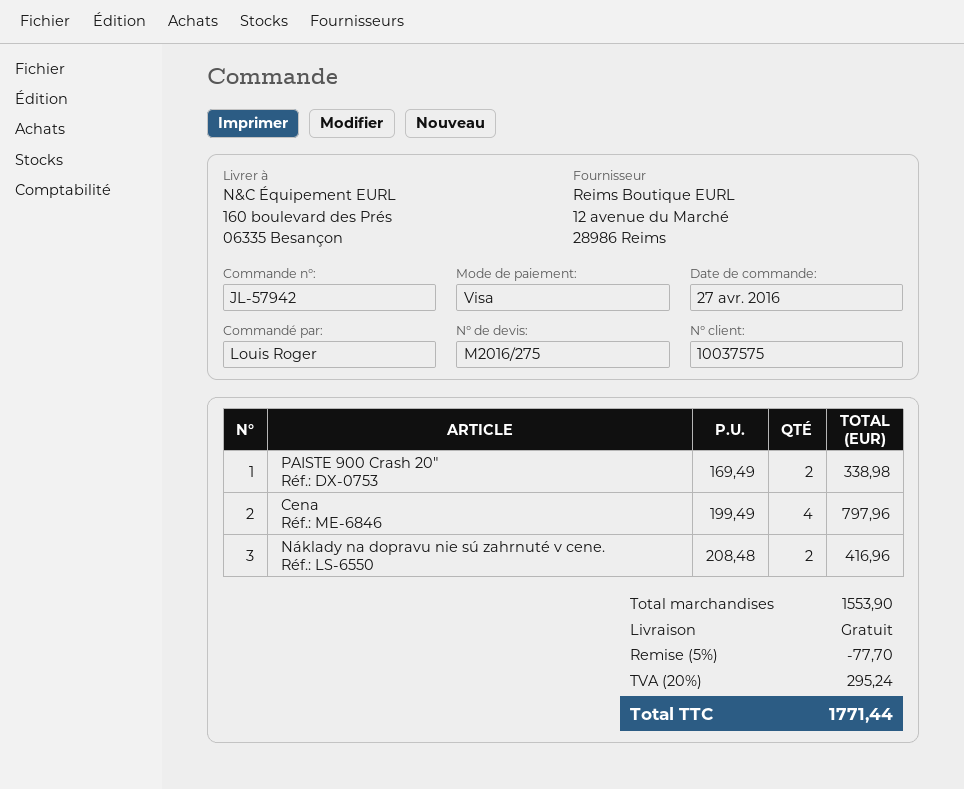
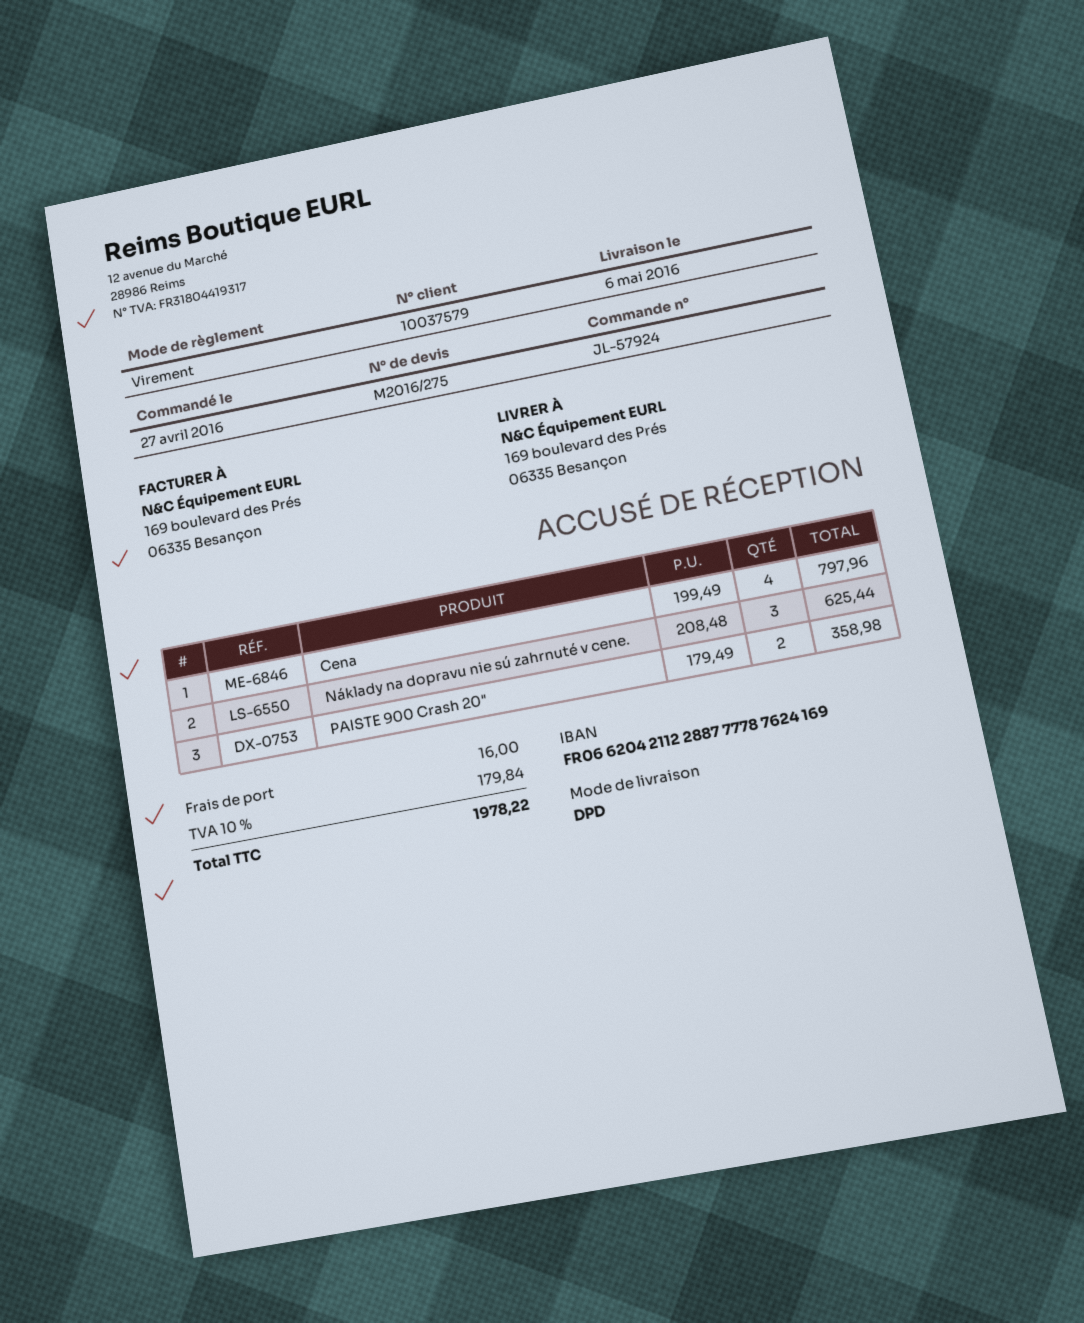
order number: JL-57942 -> JL-57924
customer number: 10037575 -> 10037579
payment method: Visa -> bank transfer
ship to: 160 boulevard des Prés, 06335 Besançon -> 169 boulevard des Prés, 06335 Besançon
PAISTE 900 Crash 20": 2 x 169.49 = 338.98 -> 2 x 179.49 = 358.98
Náklady na dopravu nie sú zahrnuté v cene.: 2 x 208.48 = 416.96 -> 3 x 208.48 = 625.44
discount: 5% = 77.70 -> none
shipping: 0.00 -> 16.00
tax: 20% = 295.24 -> 10% = 179.84
total: 1771.44 -> 1978.22

